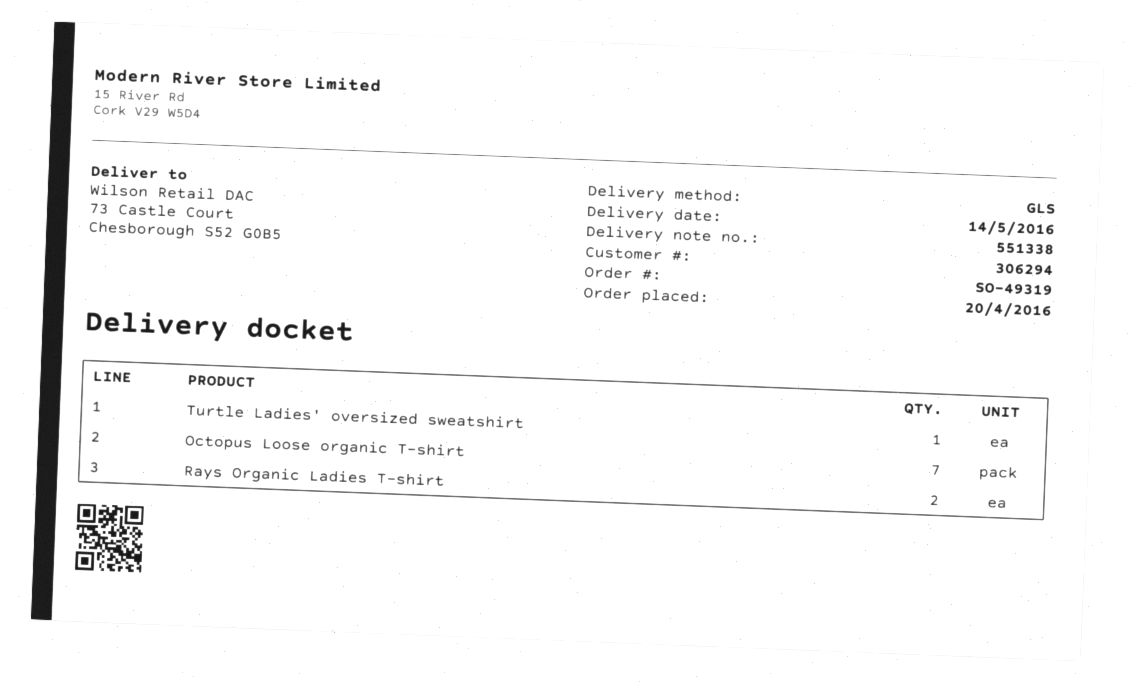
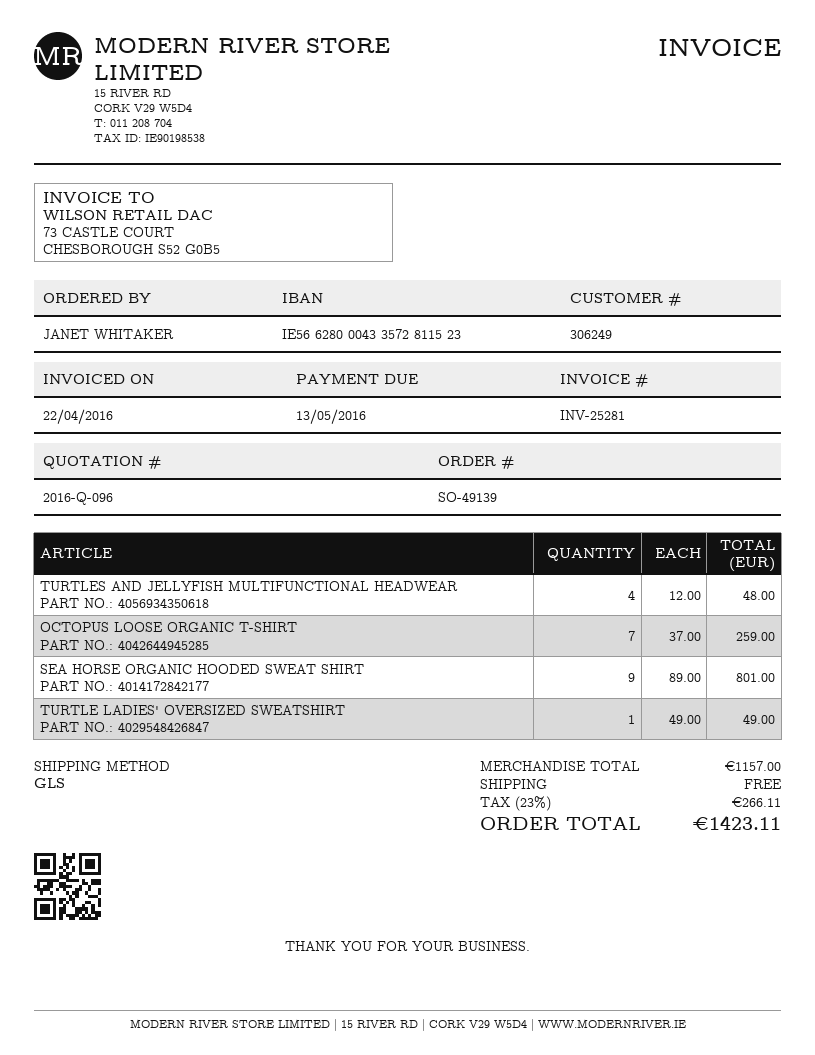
order number: SO-49319 -> SO-49139
customer number: 306294 -> 306249
Rays Organic Ladies T-shirt: 2 -> none
TURTLES AND JELLYFISH MULTIFUNCTIONAL HEADWEAR: none -> 4
SEA HORSE ORGANIC HOODED SWEAT SHIRT: none -> 9

